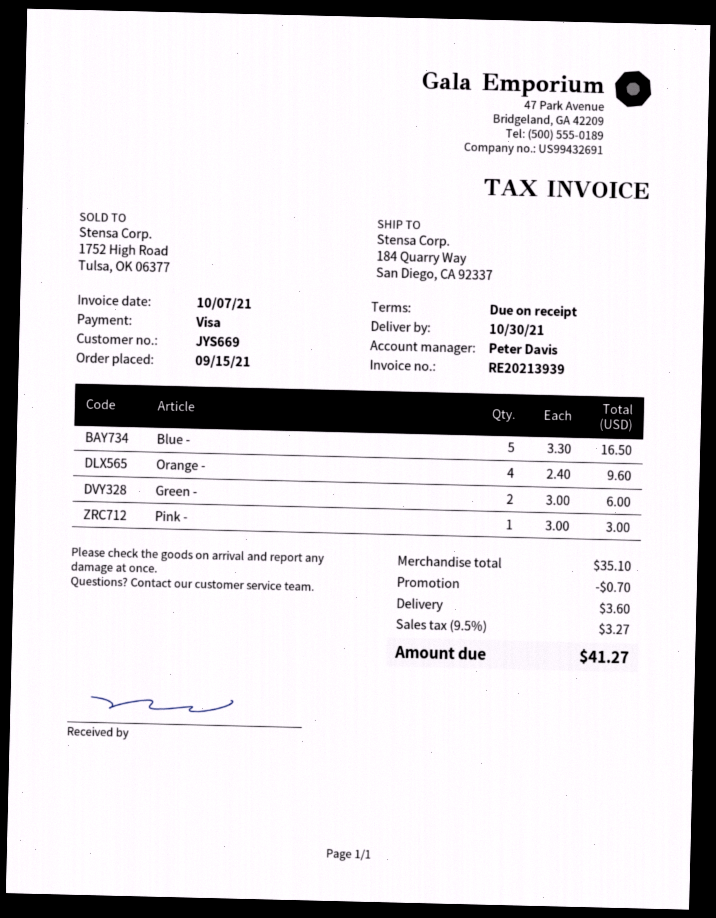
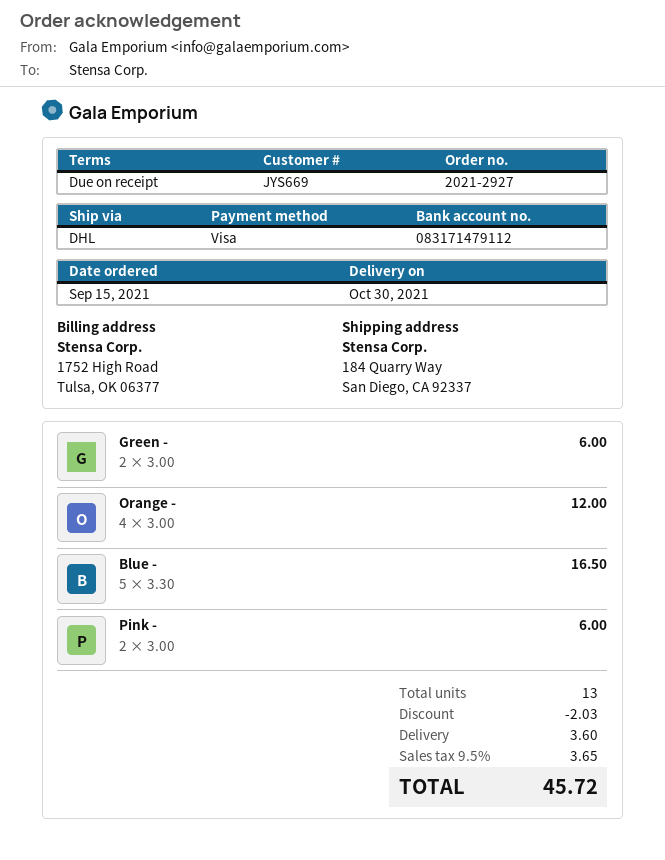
Orange -: 4 x 2.40 = 9.60 -> 4 x 3.00 = 12.00
Pink -: 1 x 3.00 = 3.00 -> 2 x 3.00 = 6.00
discount: 0.70 -> 2.03
tax: 9.5% = 3.27 -> 9.5% = 3.65
total: 41.27 -> 45.72

